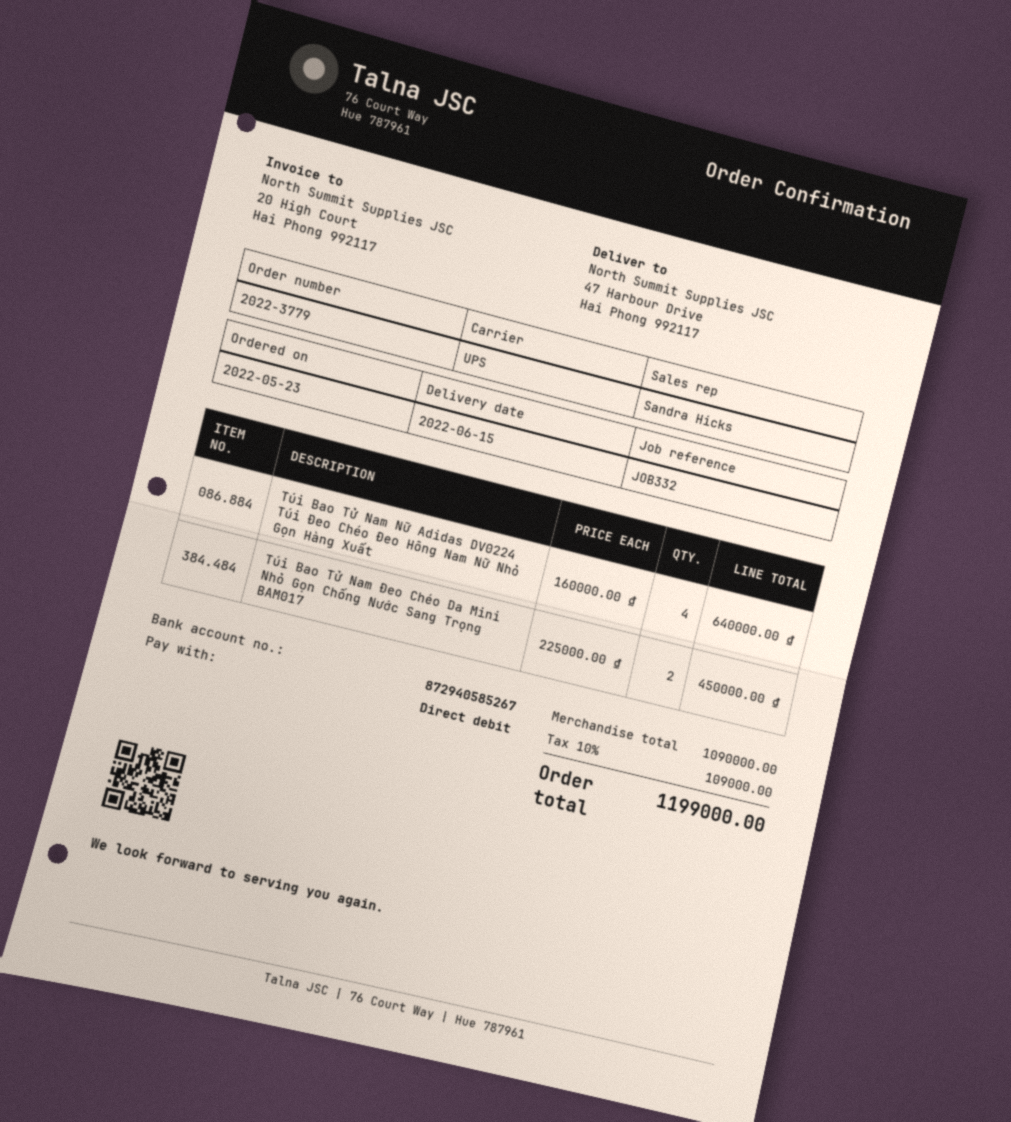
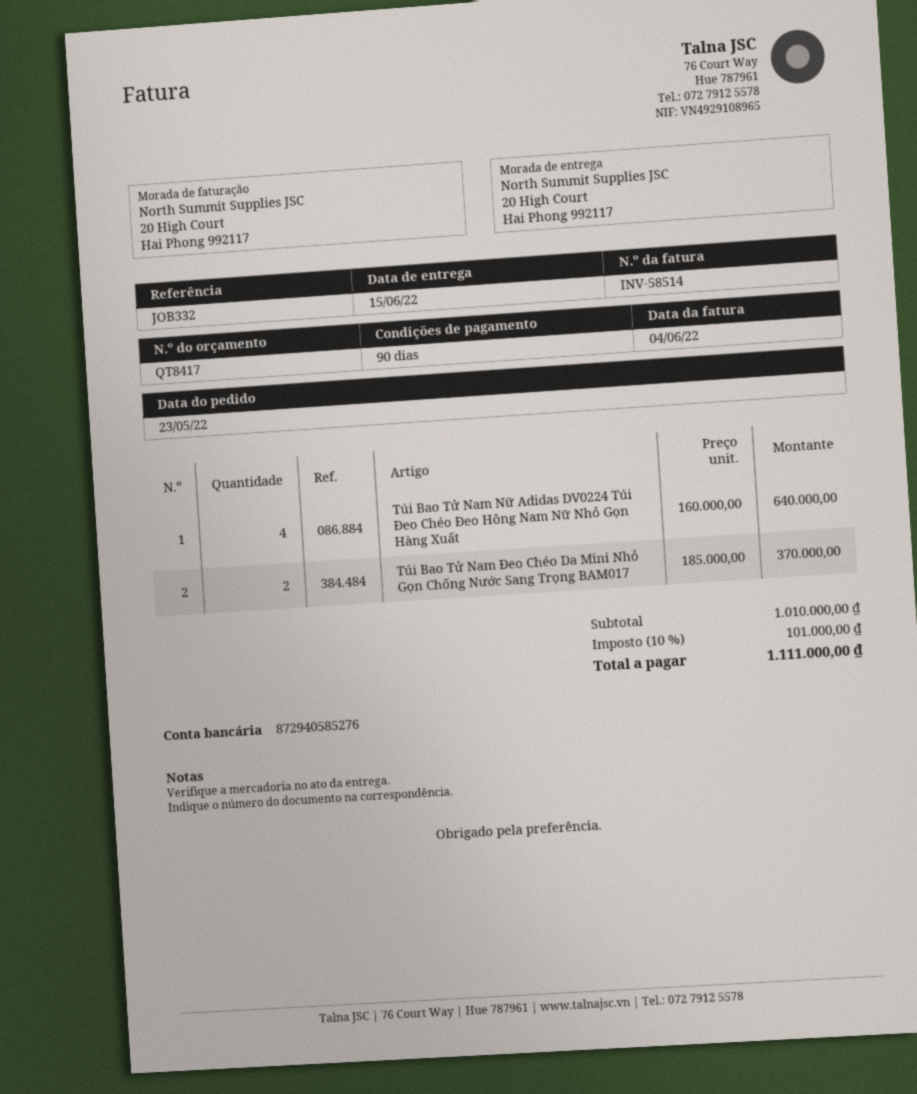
bank account: 872940585267 -> 872940585276
ship to: 47 Harbour Drive, Hai Phong 992117 -> 20 High Court, Hai Phong 992117
Túi Bao Tử Nam Đeo Chéo Da Mini Nhỏ Gọn Chống Nước Sang Trọng BAM017: 2 x 225000.00 = 450000.00 -> 2 x 185000.00 = 370000.00
subtotal: 1090000.00 -> 1010000.00
tax: 10% = 109000.00 -> 10% = 101000.00
total: 1199000.00 -> 1111000.00

